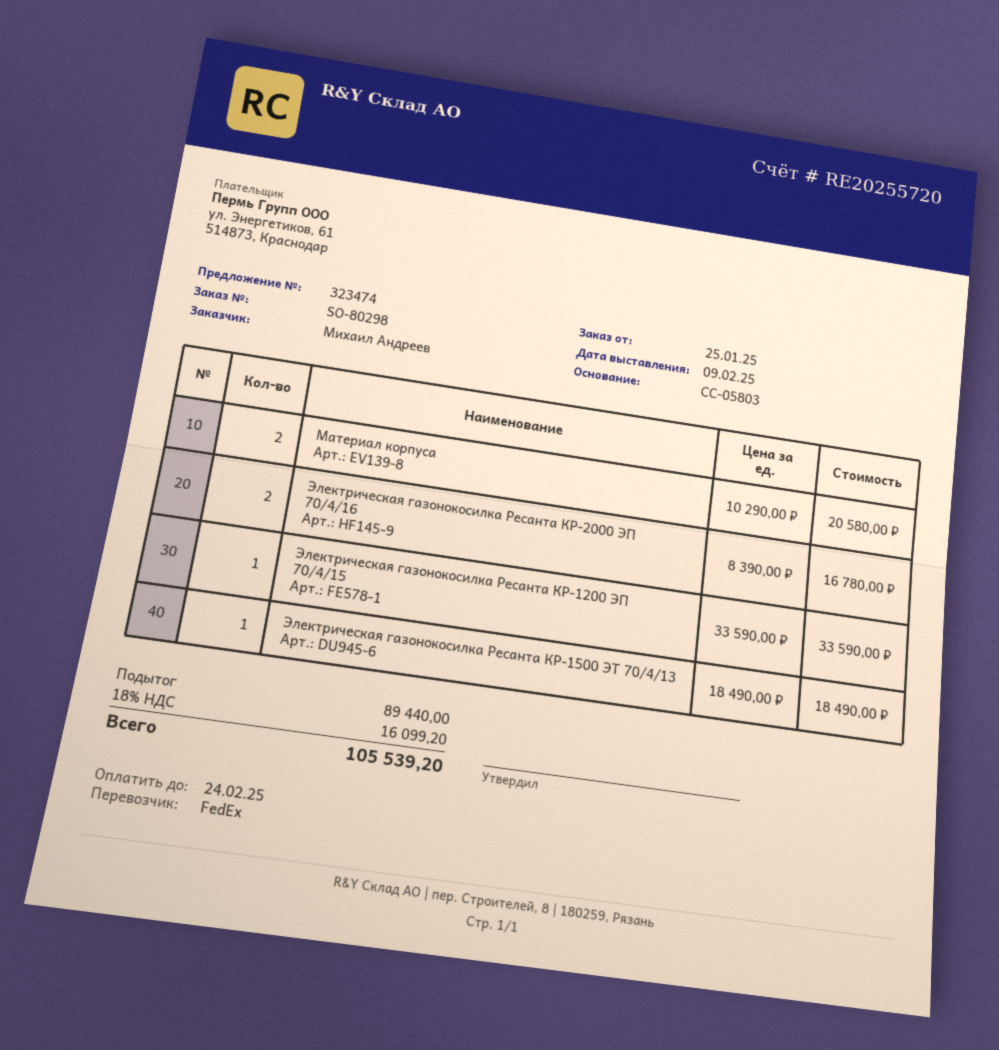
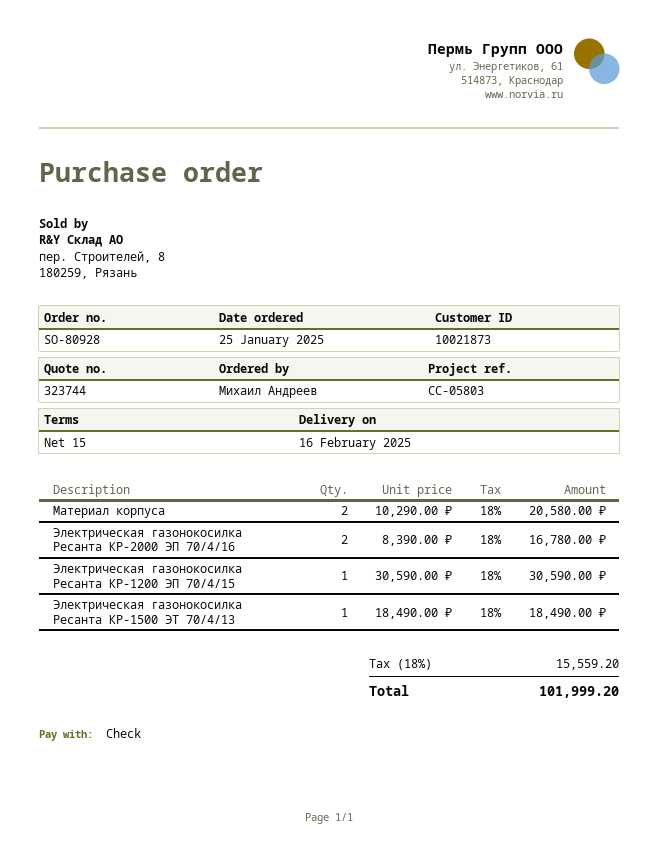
quote number: 323474 -> 323744
order number: SO-80298 -> SO-80928
Электрическая газонокосилка Ресанта КР-1200 ЭП 70/4/15: 1 x 33590.00 = 33590.00 -> 1 x 30590.00 = 30590.00
tax: 18% = 16099.20 -> 18% = 15559.20
total: 105539.20 -> 101999.20

